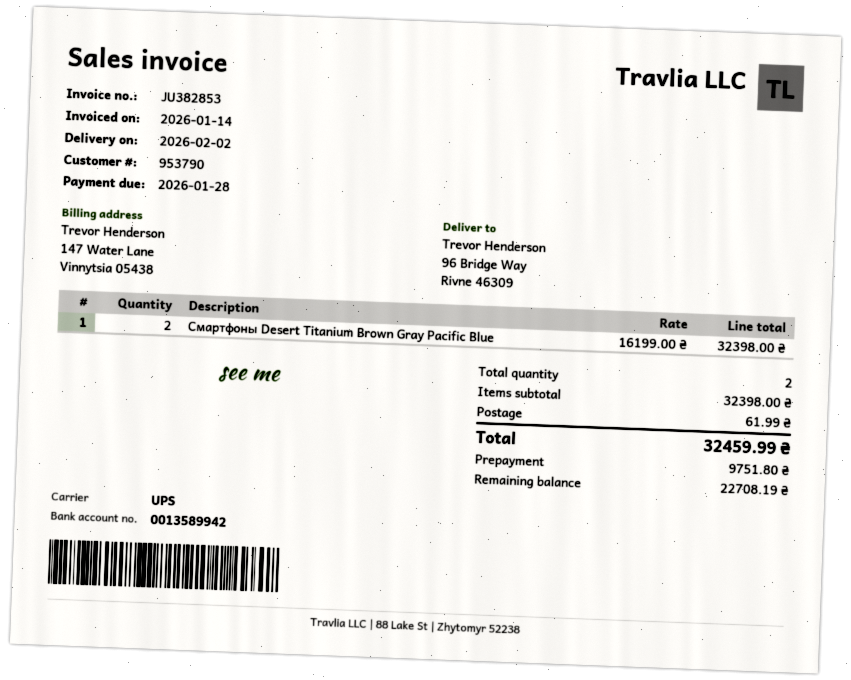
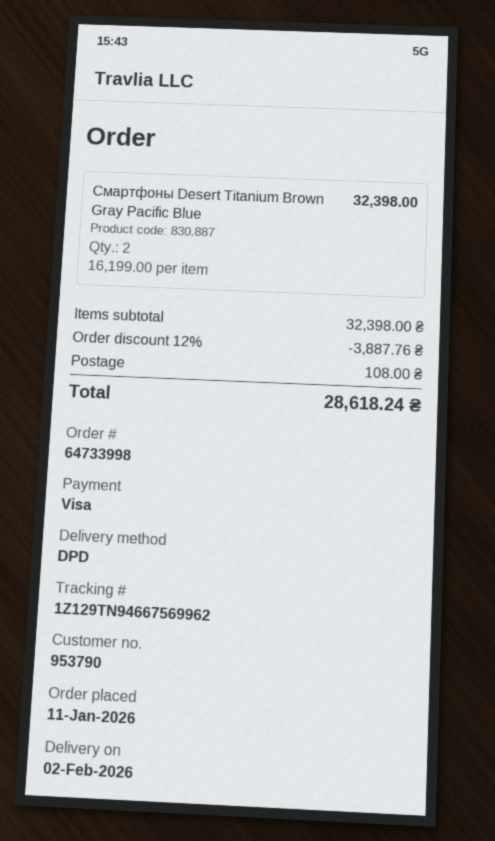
shipping method: UPS -> DPD
discount: none -> 12% = 3887.76
shipping: 61.99 -> 108.00
total: 32459.99 -> 28618.24

